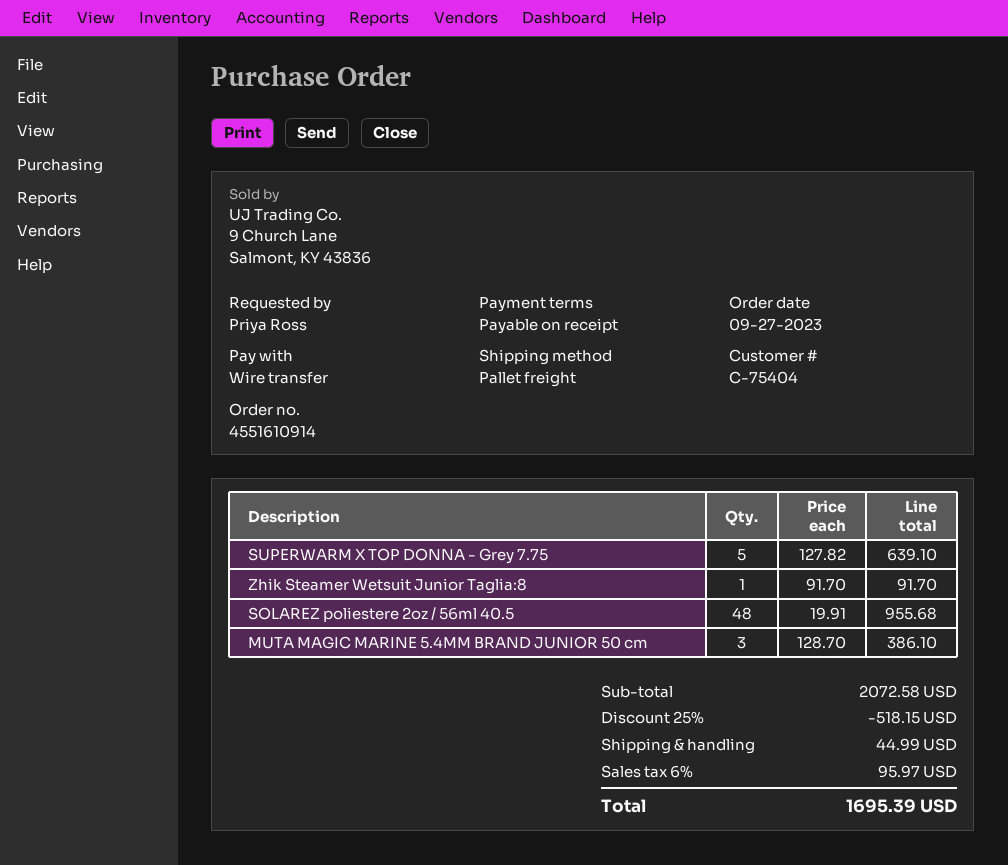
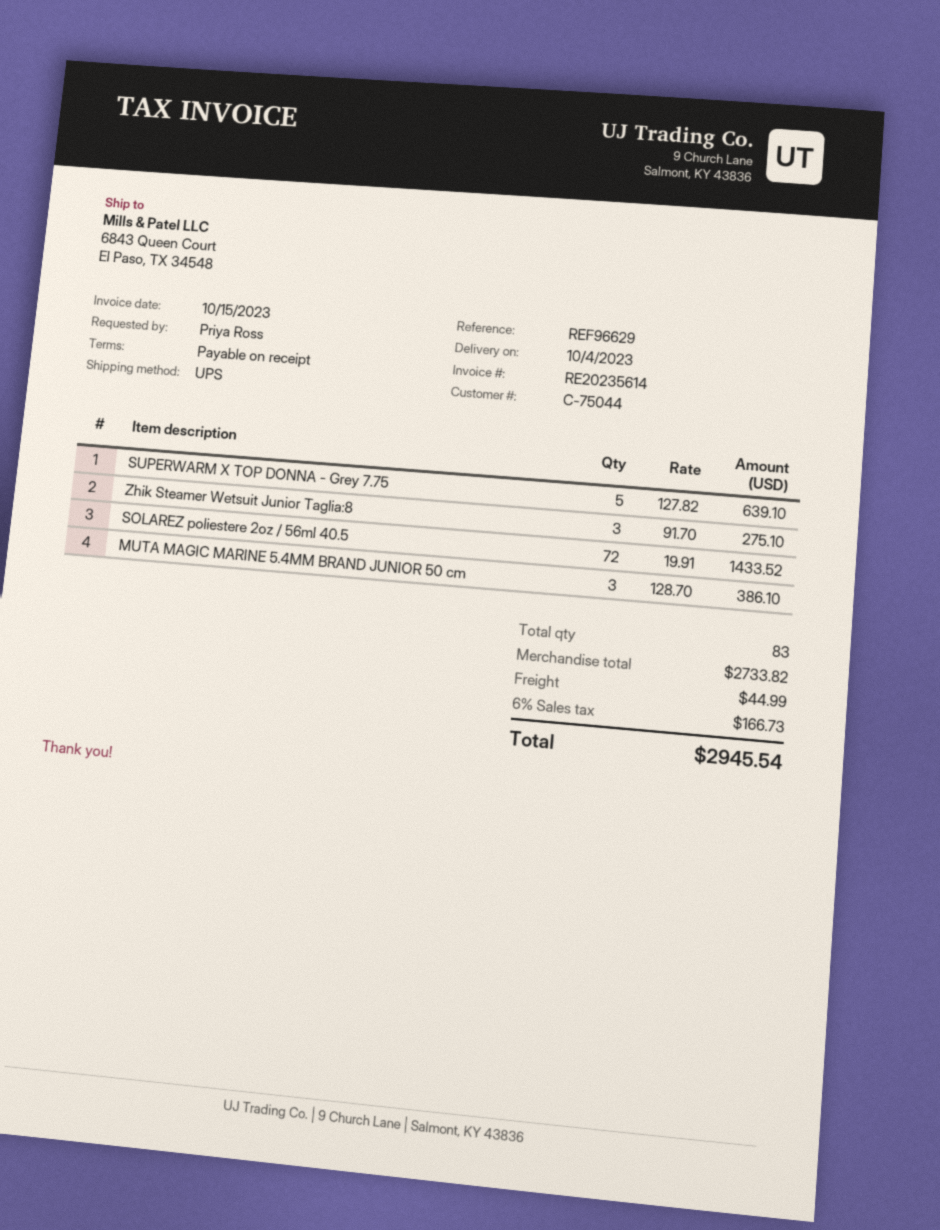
customer number: C-75404 -> C-75044
shipping method: pallet freight -> UPS
Zhik Steamer Wetsuit Junior Taglia:8: 1 x 91.70 = 91.70 -> 3 x 91.70 = 275.10
SOLAREZ poliestere 2oz / 56ml 40.5: 48 x 19.91 = 955.68 -> 72 x 19.91 = 1433.52
subtotal: 2072.58 -> 2733.82
discount: 25% = 518.15 -> none
tax: 6% = 95.97 -> 6% = 166.73
total: 1695.39 -> 2945.54

